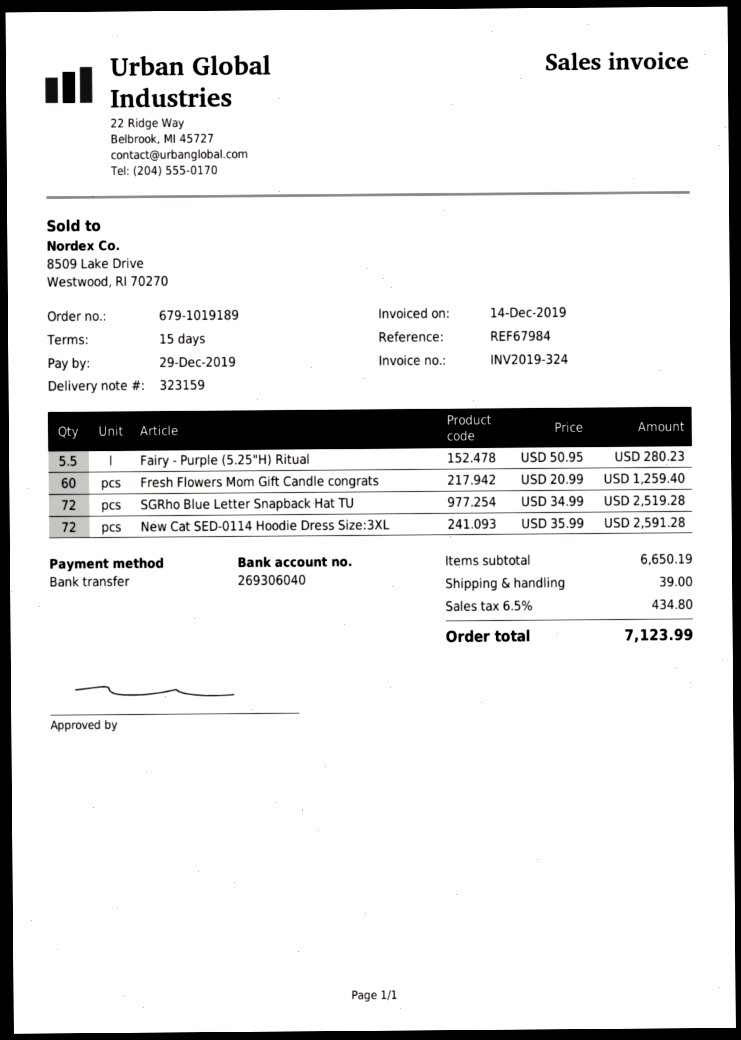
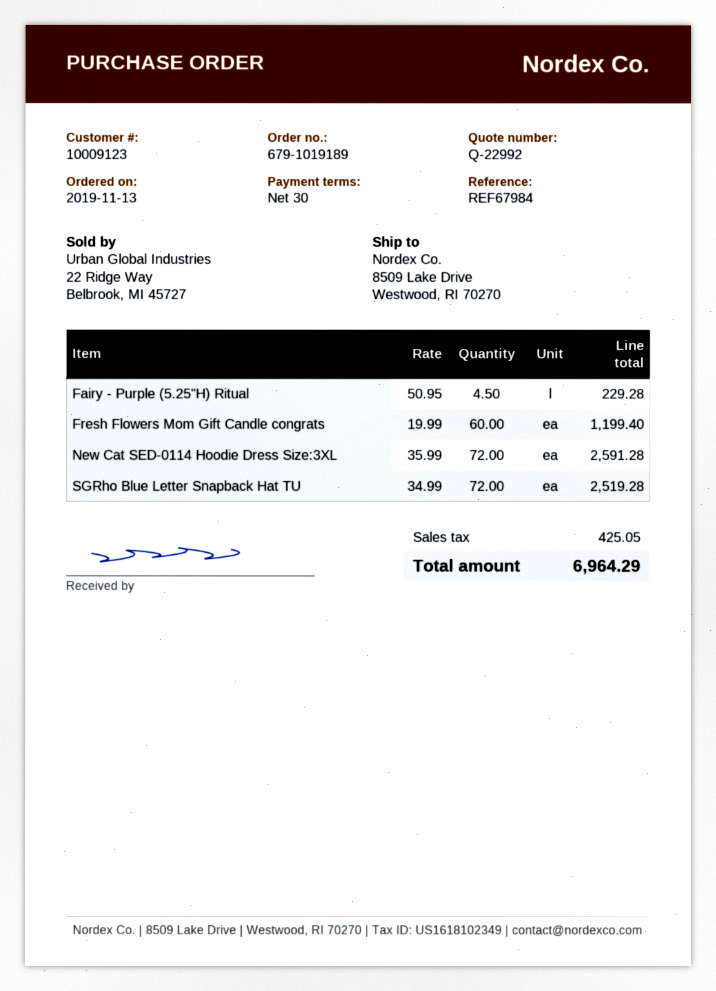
payment terms: 15 days -> 30 days
Fairy - Purple (5.25"H) Ritual: 5.5 x 50.95 = 280.23 -> 4.5 x 50.95 = 229.28
Fresh Flowers Mom Gift Candle congrats: 60 x 20.99 = 1259.40 -> 60 x 19.99 = 1199.40
shipping: 39.00 -> none
tax: 434.80 -> 425.05
total: 7123.99 -> 6964.29

